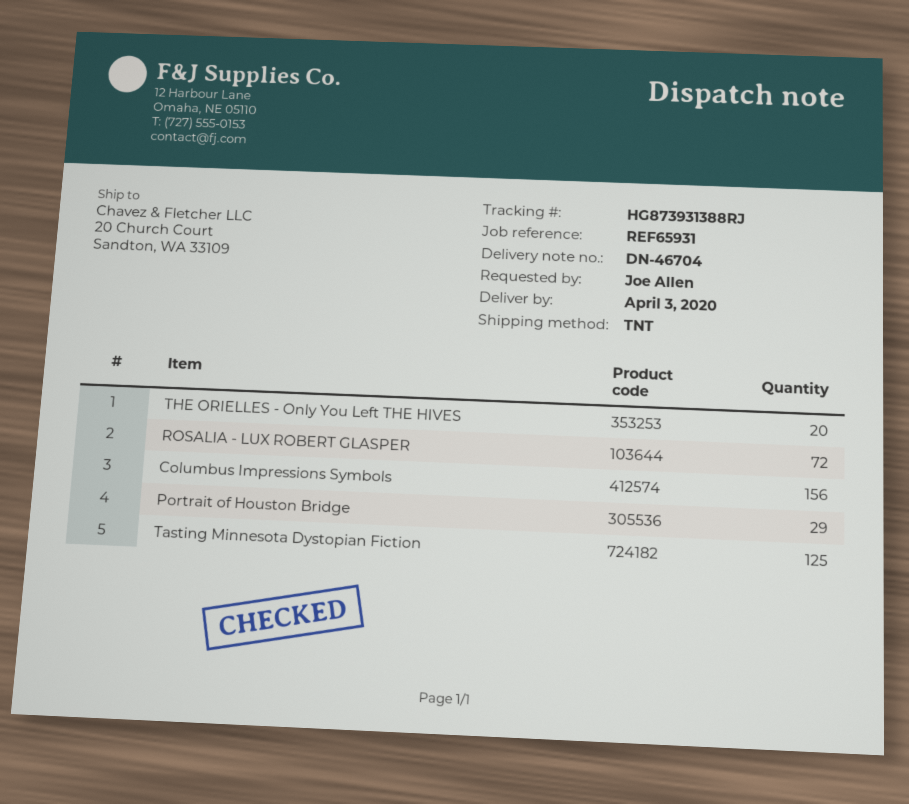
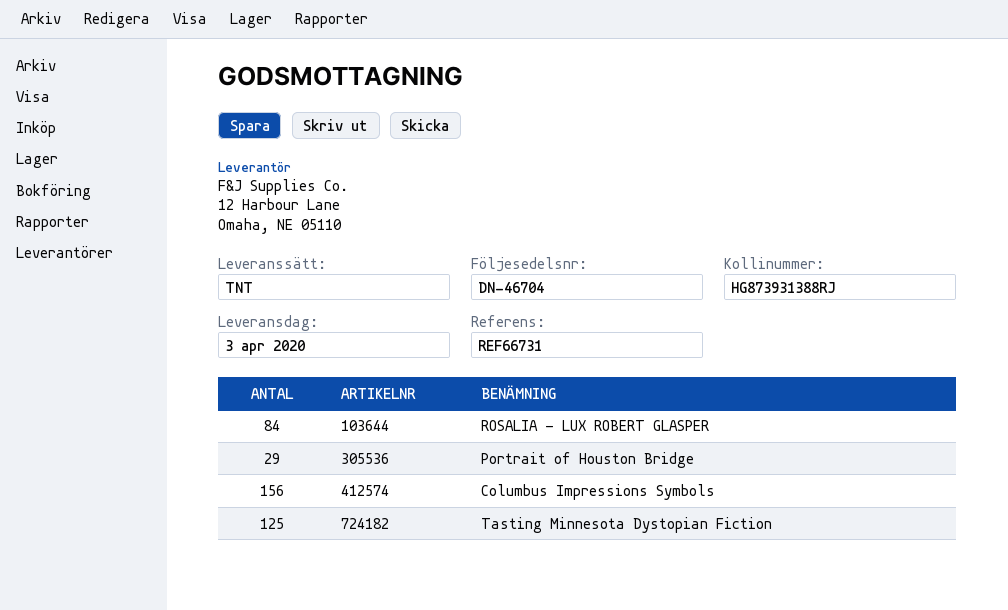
reference: REF65931 -> REF66731
THE ORIELLES - Only You Left THE HIVES: 20 -> none
ROSALIA - LUX ROBERT GLASPER: 72 -> 84

